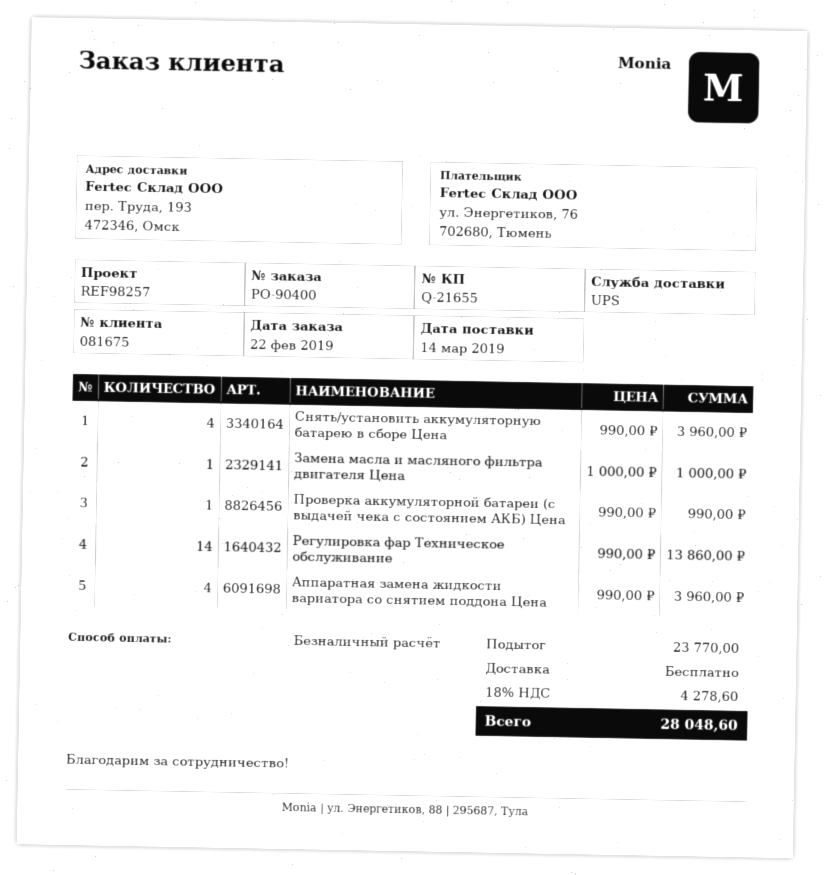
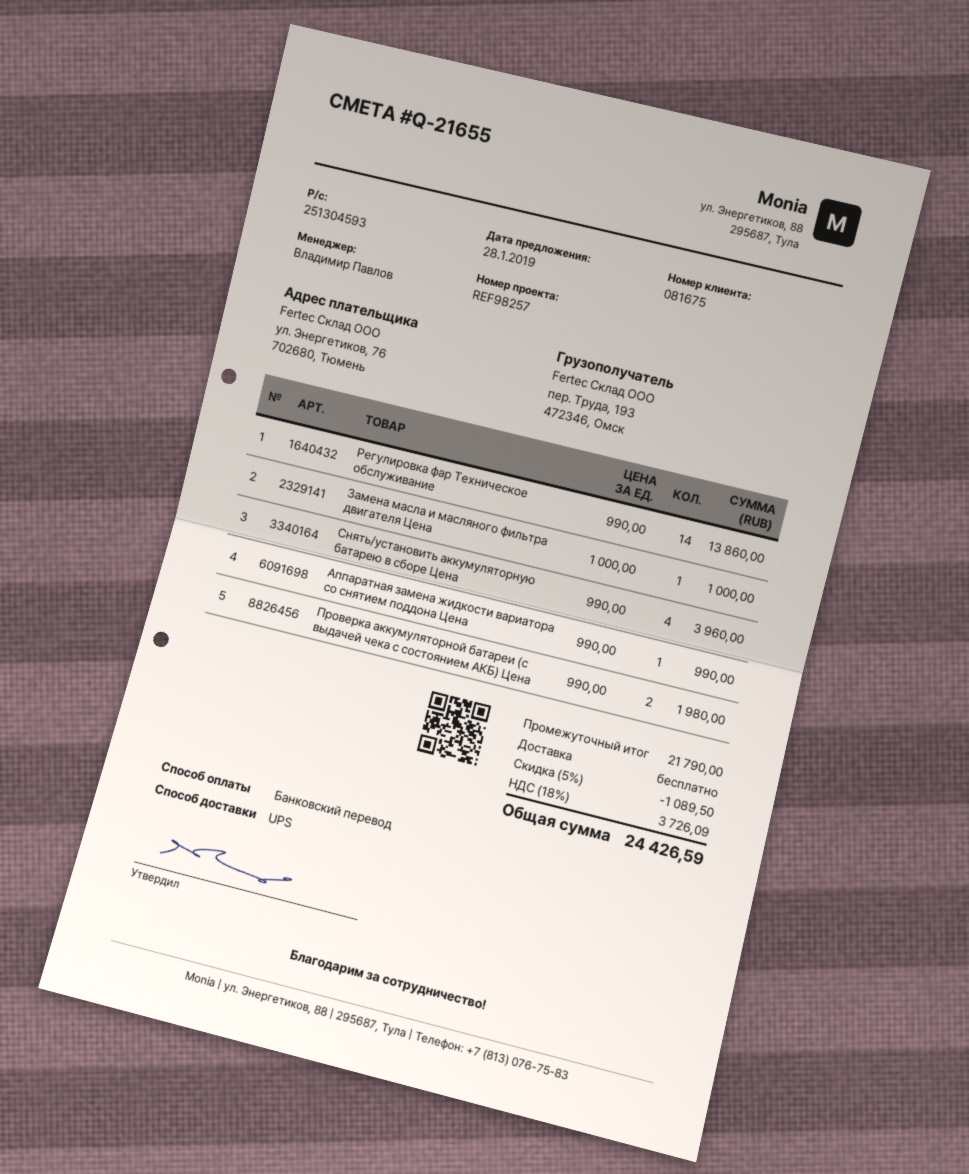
Проверка аккумуляторной батареи (с выдачей чека с состоянием АКБ) Цена: 1 x 990.00 = 990.00 -> 2 x 990.00 = 1980.00
Аппаратная замена жидкости вариатора со снятием поддона Цена: 4 x 990.00 = 3960.00 -> 1 x 990.00 = 990.00
subtotal: 23770.00 -> 21790.00
discount: none -> 5% = 1089.50
tax: 18% = 4278.60 -> 18% = 3726.09
total: 28048.60 -> 24426.59

